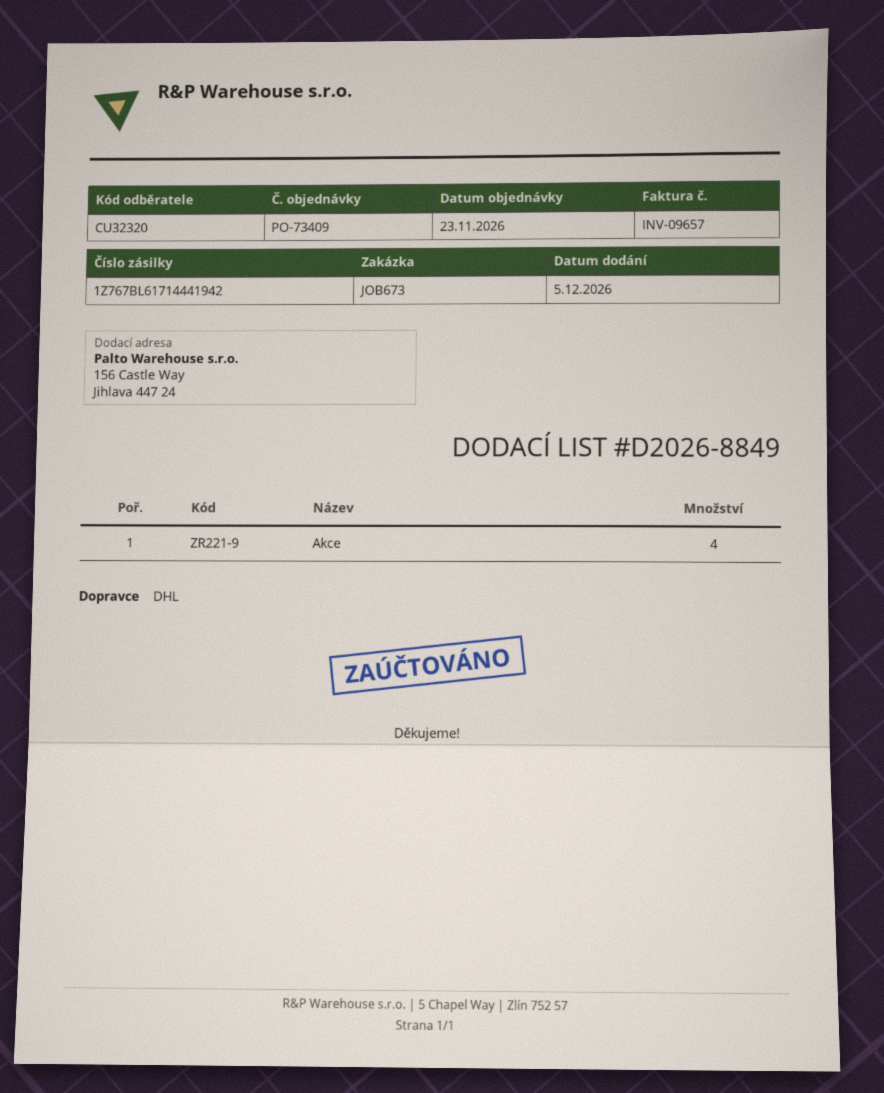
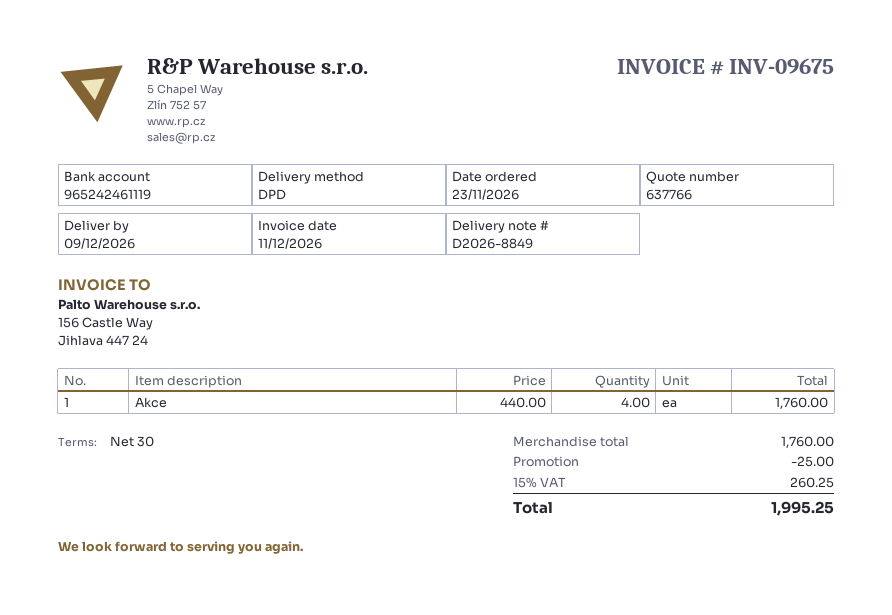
delivery date: 2026-12-05 -> 2026-12-09
invoice number: INV-09657 -> INV-09675
shipping method: DHL -> DPD

